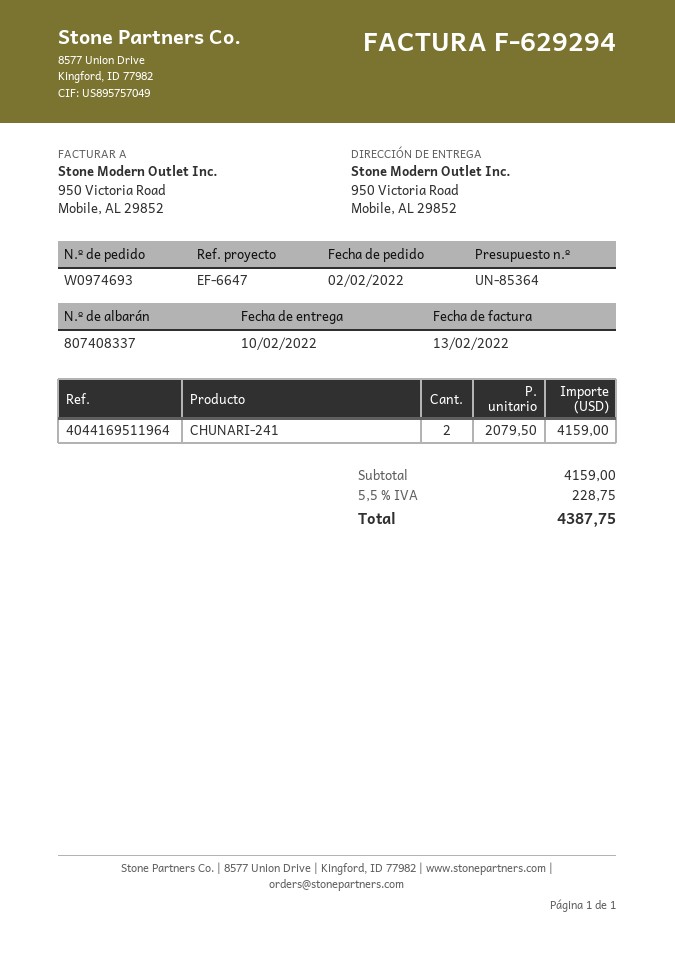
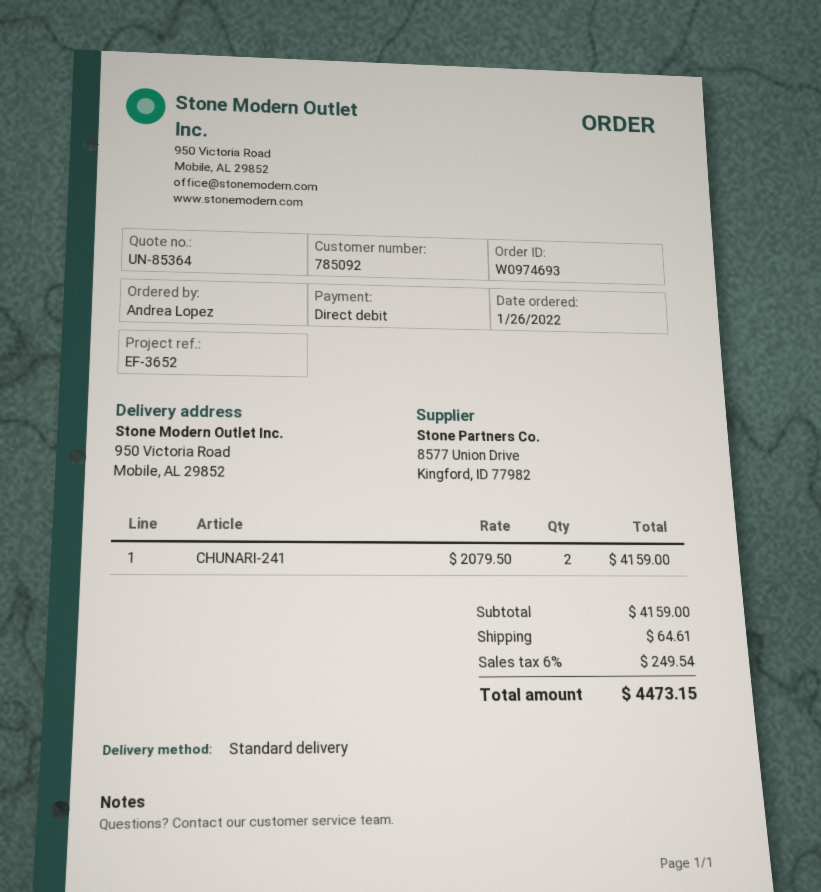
order date: 2022-02-02 -> 2022-01-26
reference: EF-6647 -> EF-3652
shipping: none -> 64.61
tax: 5.5% = 228.75 -> 6% = 249.54
total: 4387.75 -> 4473.15

